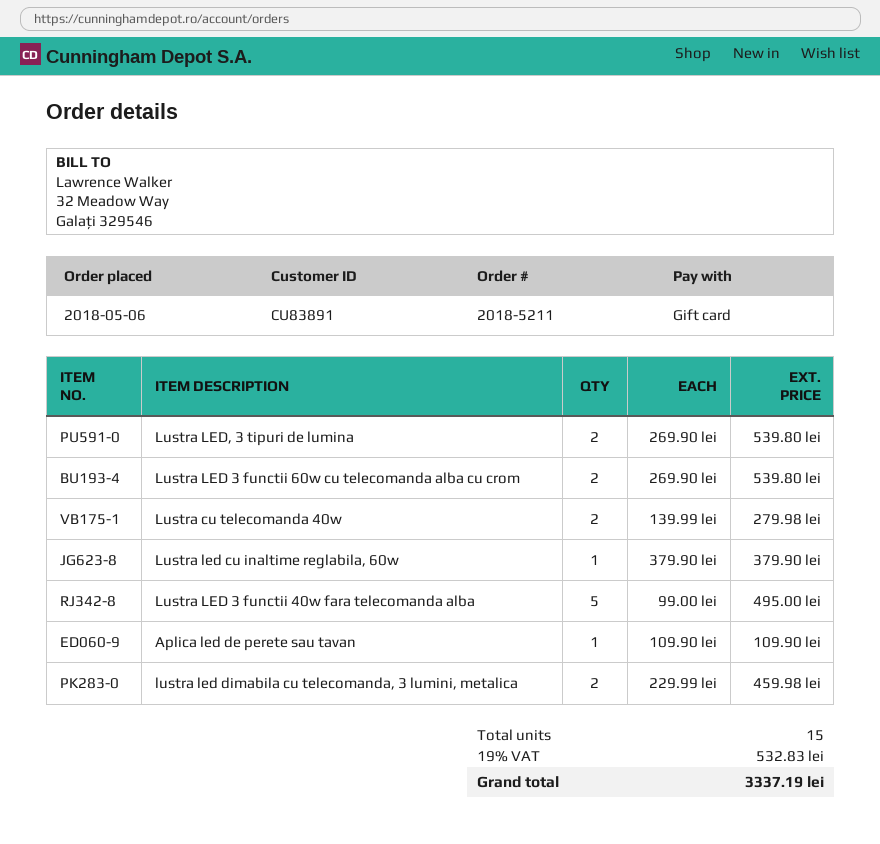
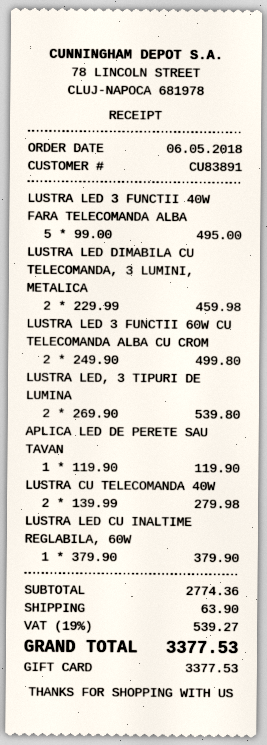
Lustra LED 3 functii 60w cu telecomanda alba cu crom: 2 x 269.90 = 539.80 -> 2 x 249.90 = 499.80
Aplica led de perete sau tavan: 1 x 109.90 = 109.90 -> 1 x 119.90 = 119.90
shipping: none -> 63.90
tax: 19% = 532.83 -> 19% = 539.27
total: 3337.19 -> 3377.53

